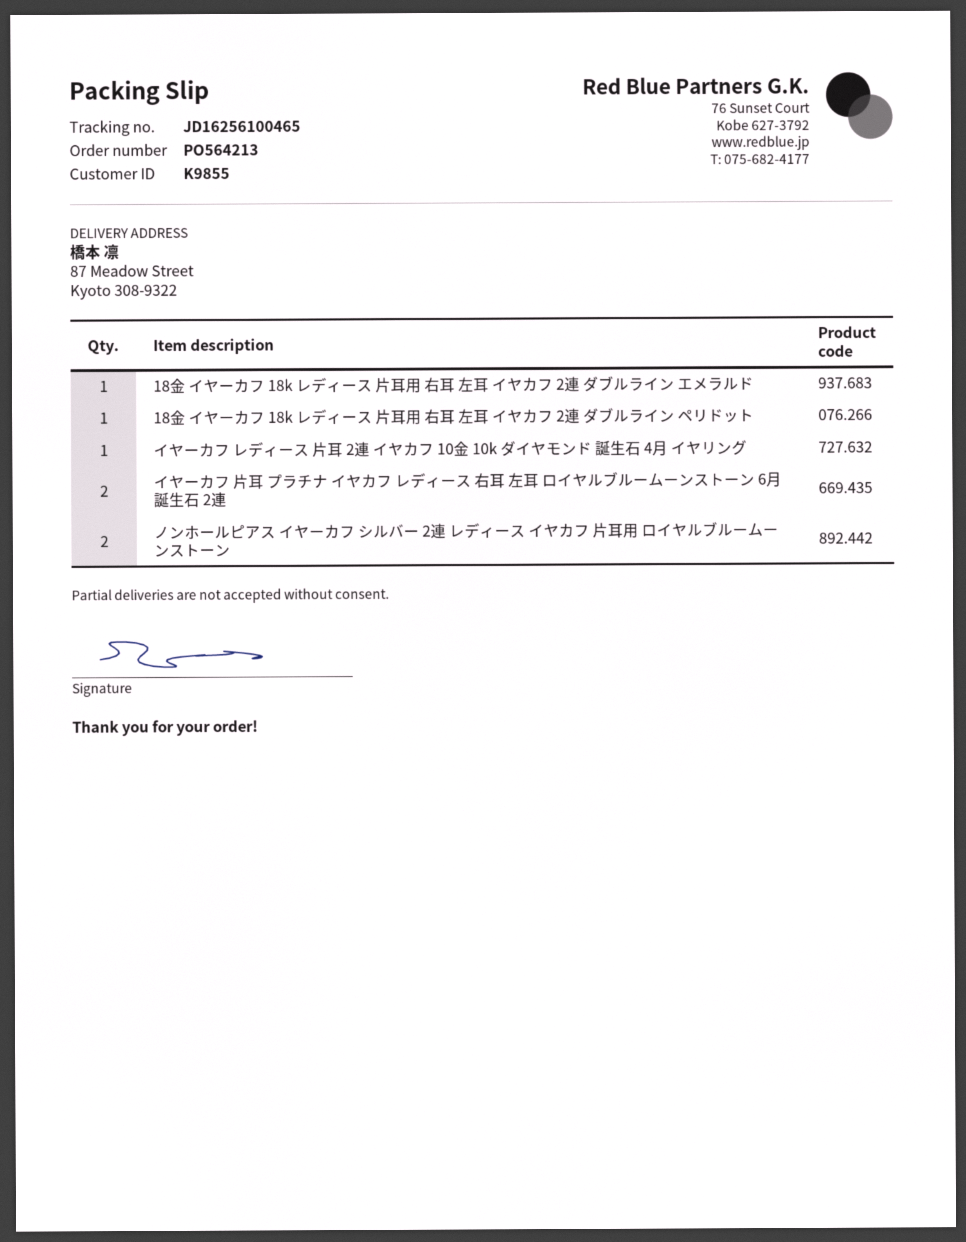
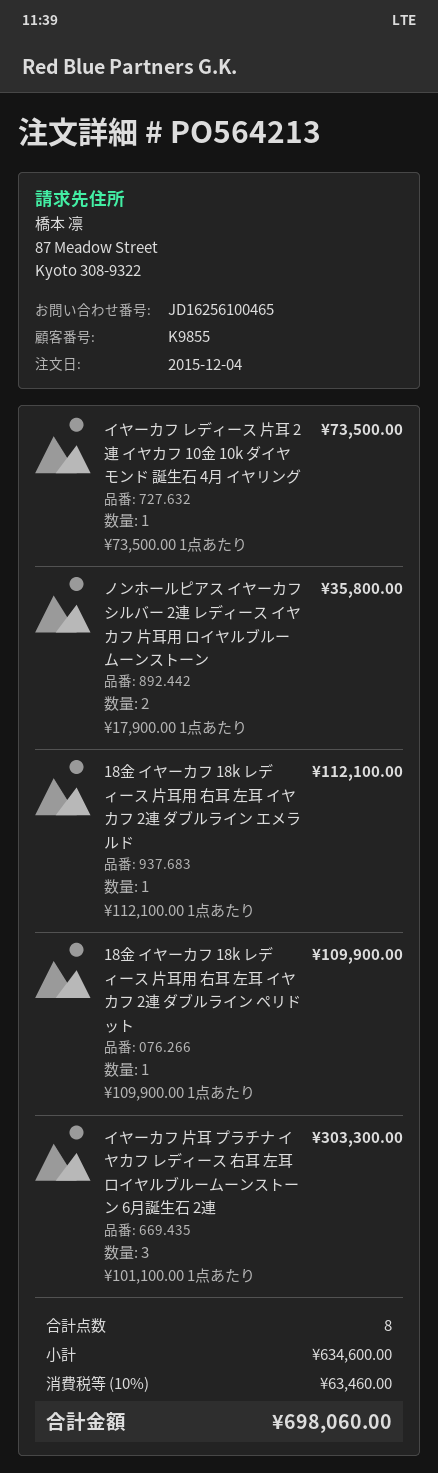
イヤーカフ 片耳 プラチナ イヤカフ レディース 右耳 左耳 ロイヤルブルームーンストーン 6月誕生石 2連: 2 -> 3

